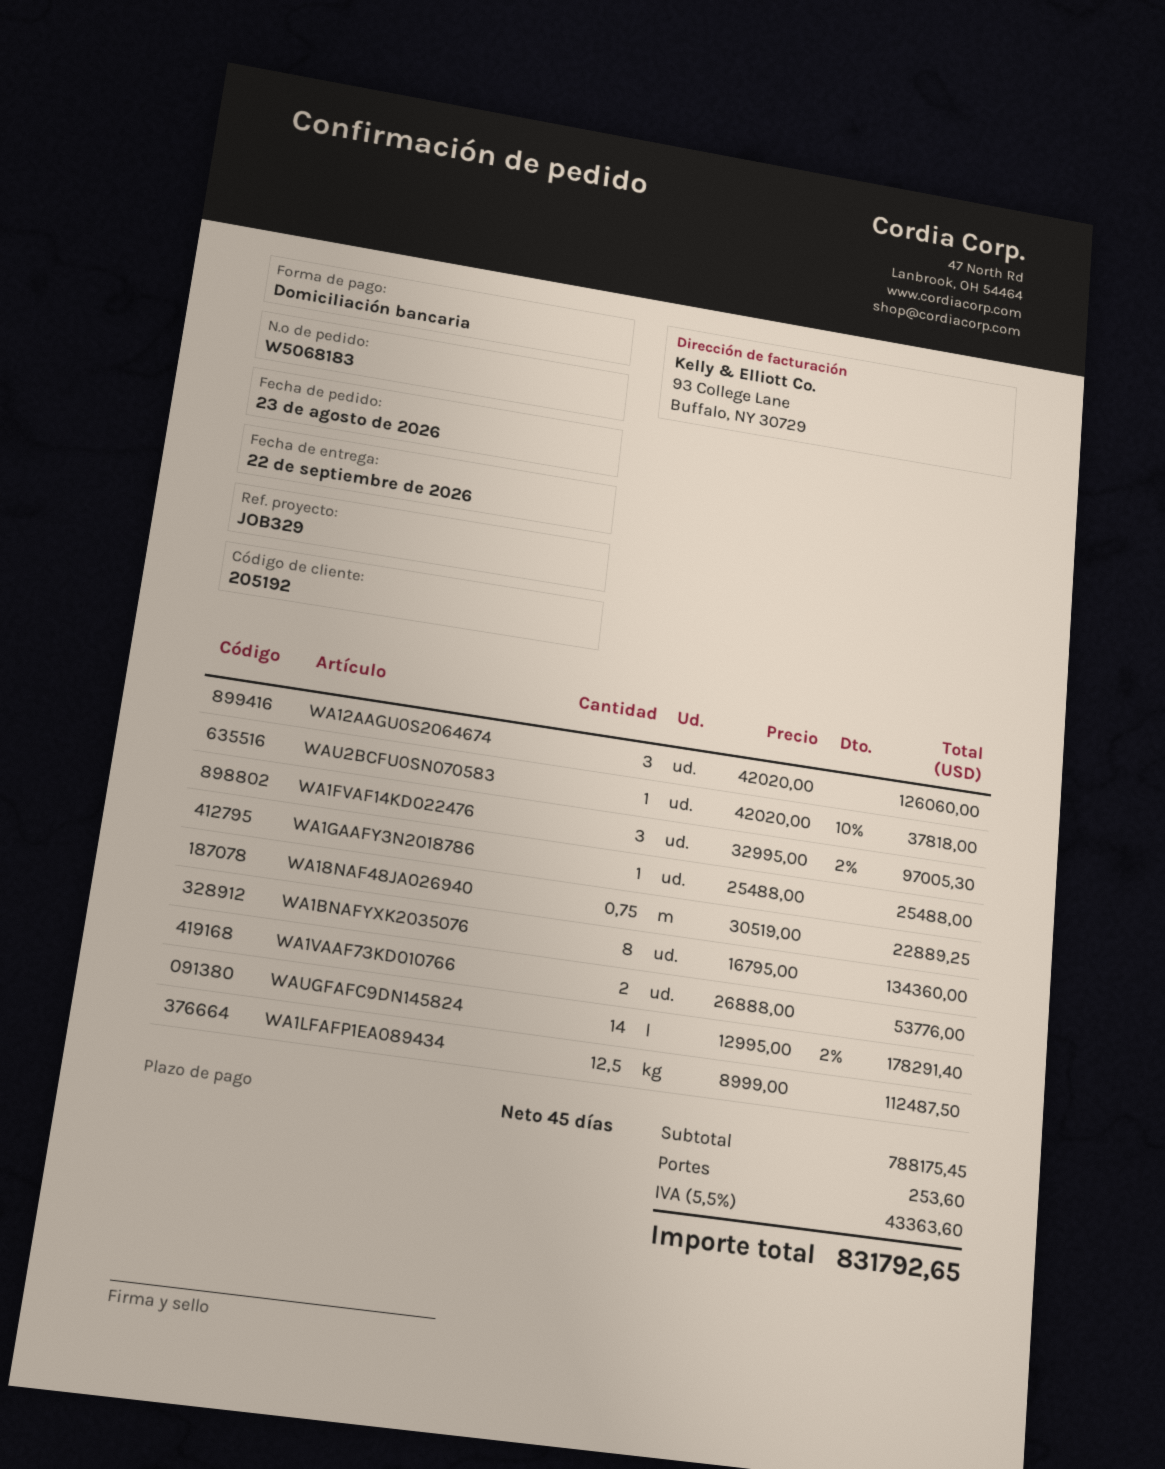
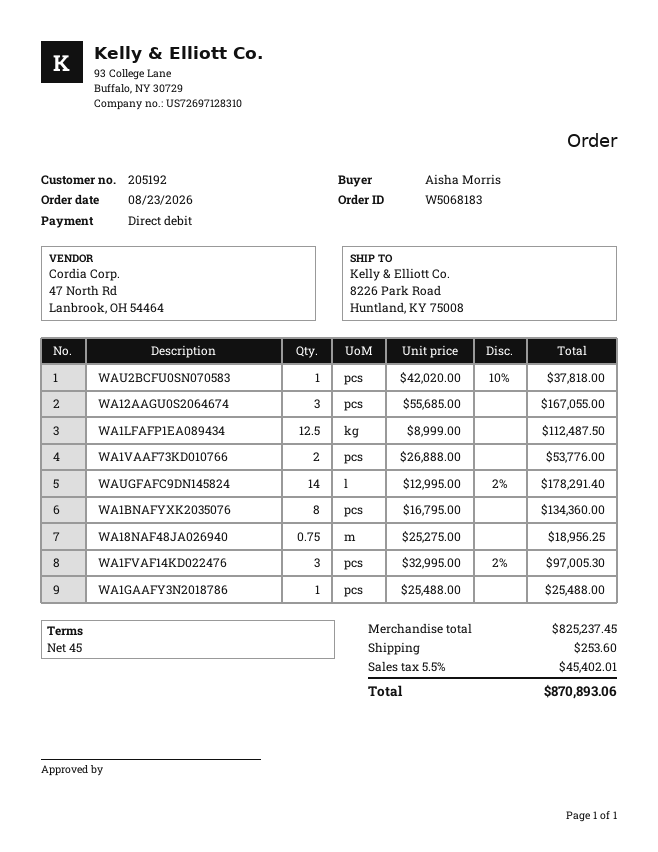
WA12AAGU0S2064674: 3 x 42020.00 = 126060.00 -> 3 x 55685.00 = 167055.00
WA18NAF48JA026940: 0.75 x 30519.00 = 22889.25 -> 0.75 x 25275.00 = 18956.25
subtotal: 788175.45 -> 825237.45
tax: 5.5% = 43363.60 -> 5.5% = 45402.01
total: 831792.65 -> 870893.06

